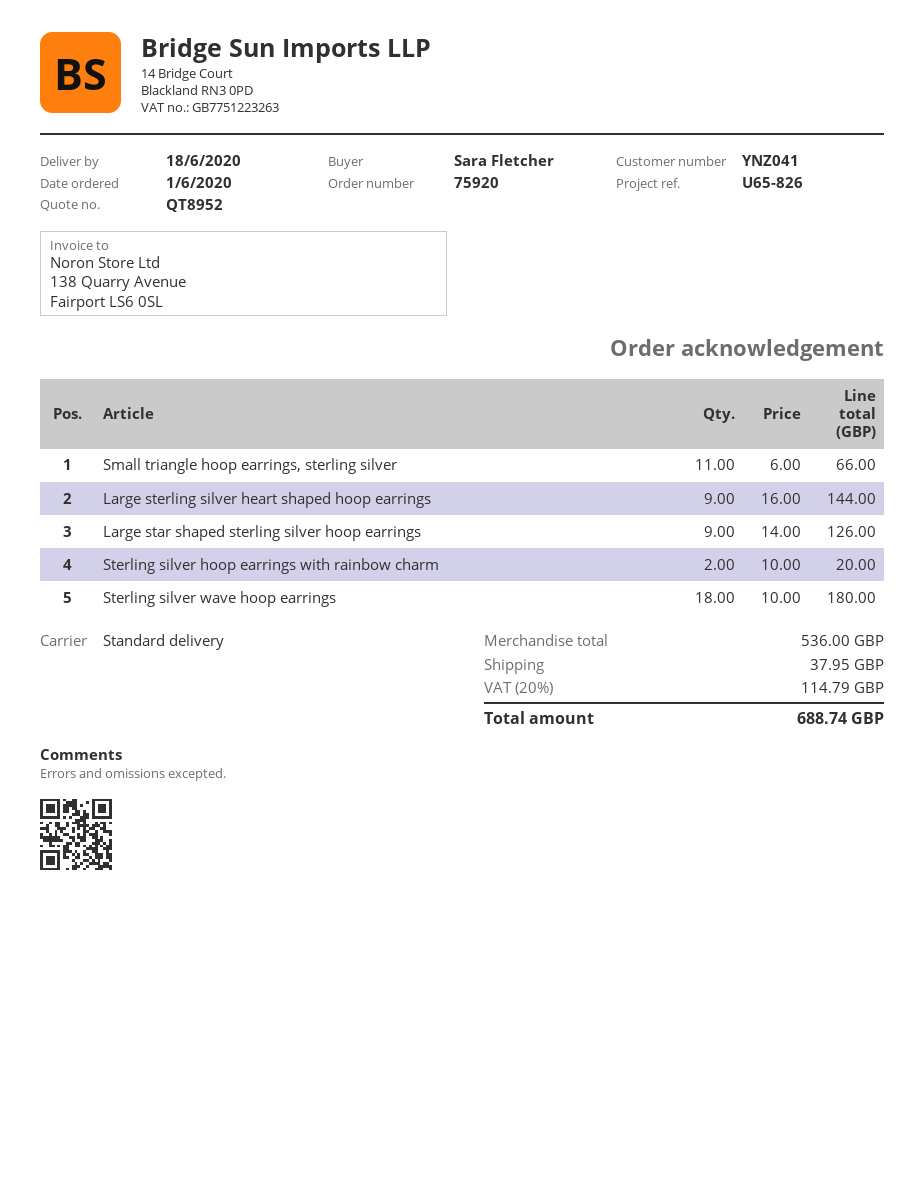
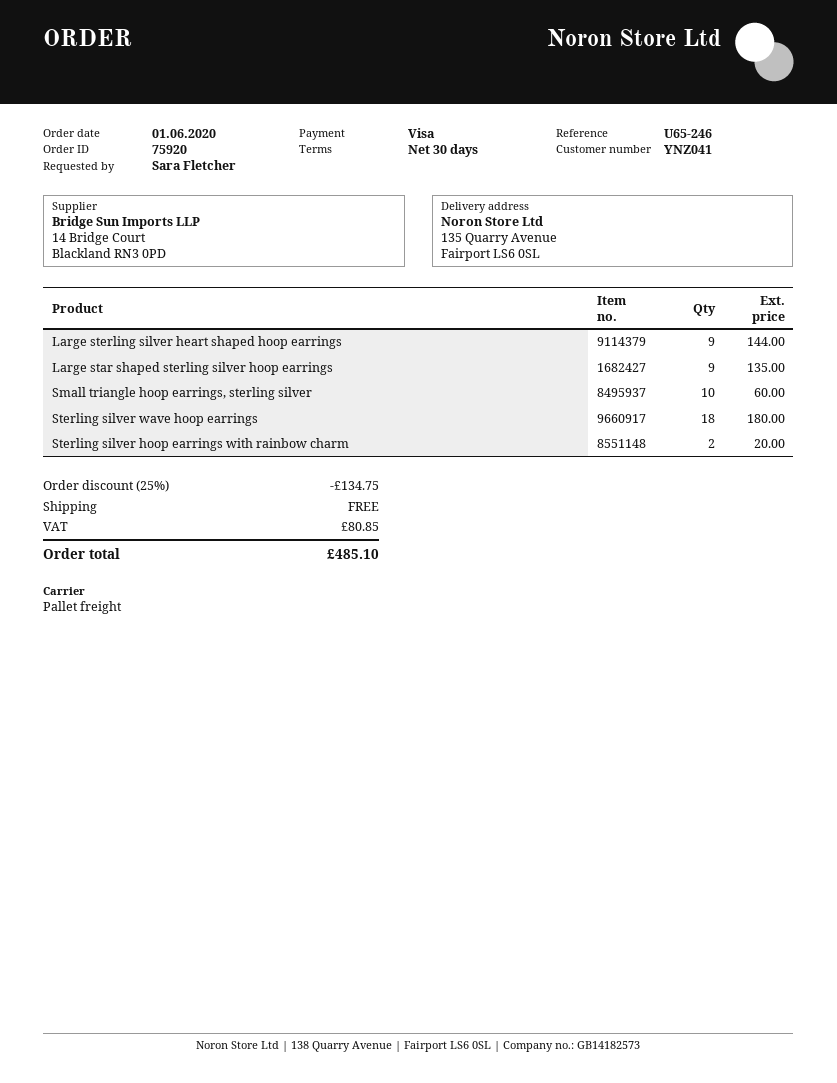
reference: U65-826 -> U65-246
shipping method: standard -> pallet freight
Small triangle hoop earrings, sterling silver: 11 for 66.00 -> 10 for 60.00
Large star shaped sterling silver hoop earrings: 9 for 126.00 -> 9 for 135.00
discount: none -> 25% = 134.75
shipping: 37.95 -> 0.00
tax: 114.79 -> 80.85
total: 688.74 -> 485.10

